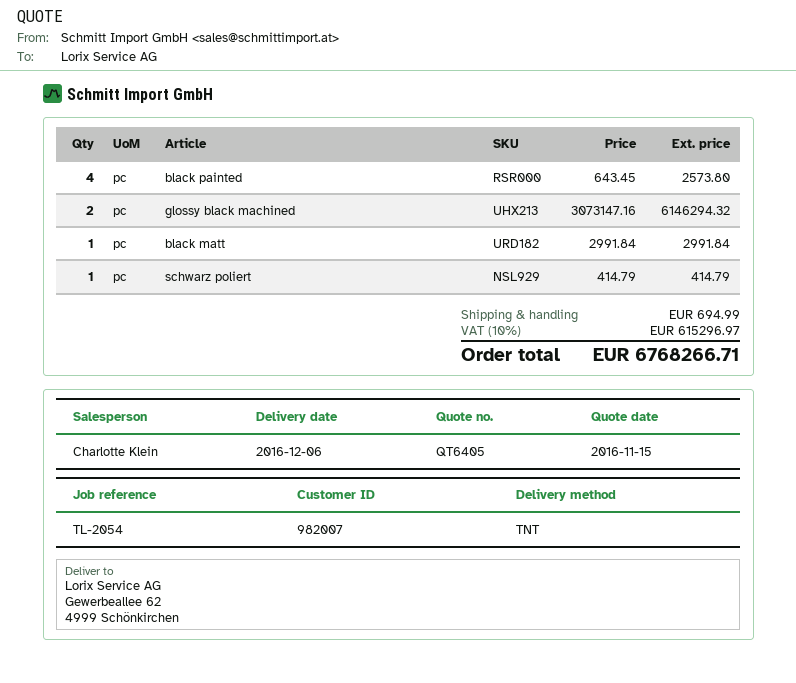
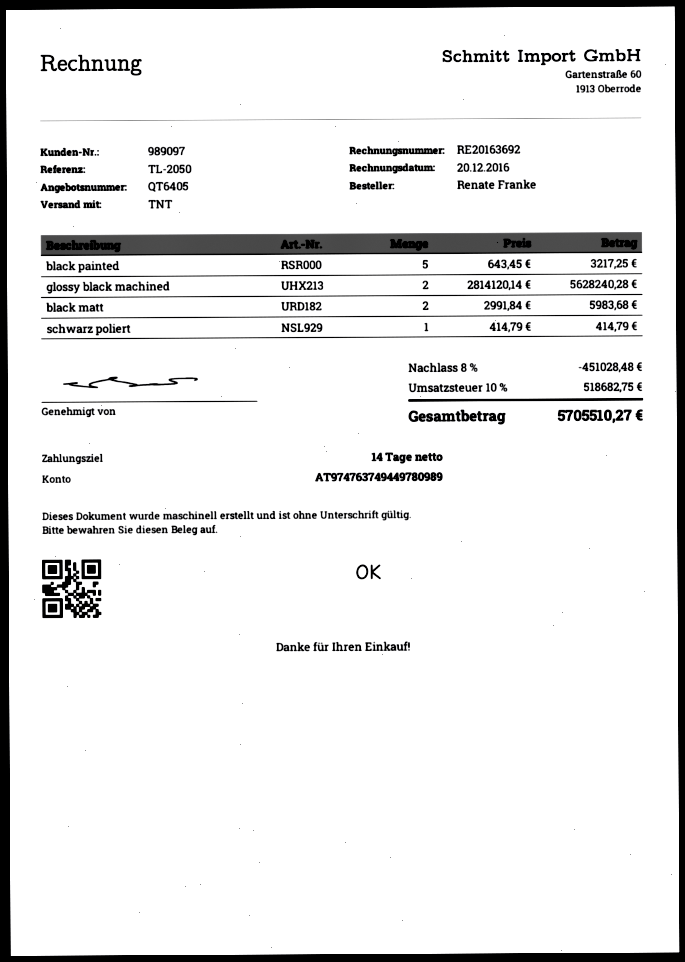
customer number: 982007 -> 989097
reference: TL-2054 -> TL-2050
black painted: 4 x 643.45 = 2573.80 -> 5 x 643.45 = 3217.25
glossy black machined: 2 x 3073147.16 = 6146294.32 -> 2 x 2814120.14 = 5628240.28
black matt: 1 x 2991.84 = 2991.84 -> 2 x 2991.84 = 5983.68
discount: none -> 8% = 451028.48
shipping: 694.99 -> none
tax: 10% = 615296.97 -> 10% = 518682.75
total: 6768266.71 -> 5705510.27

